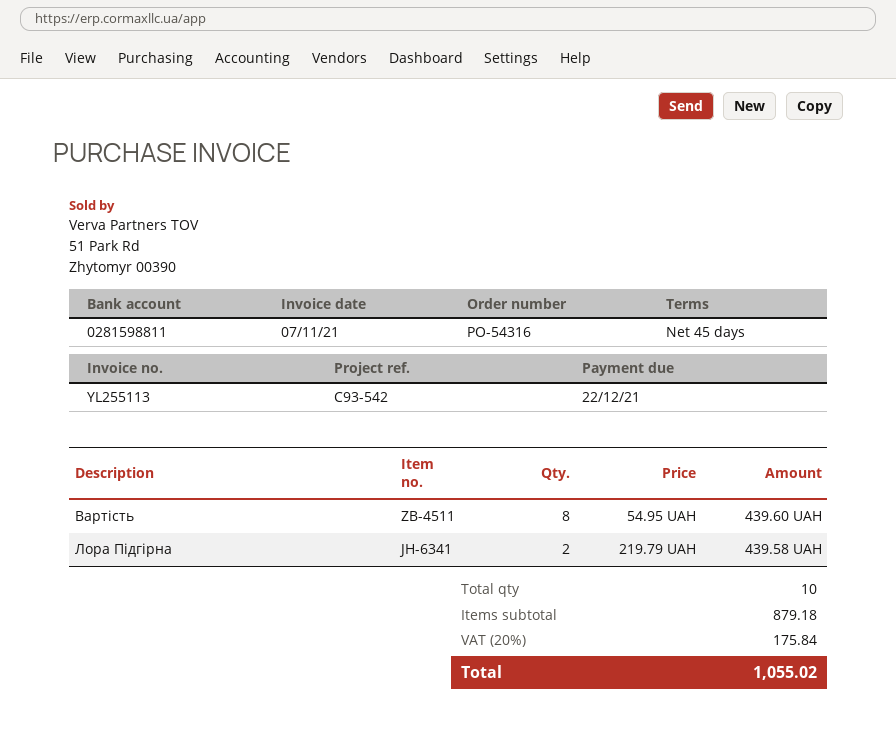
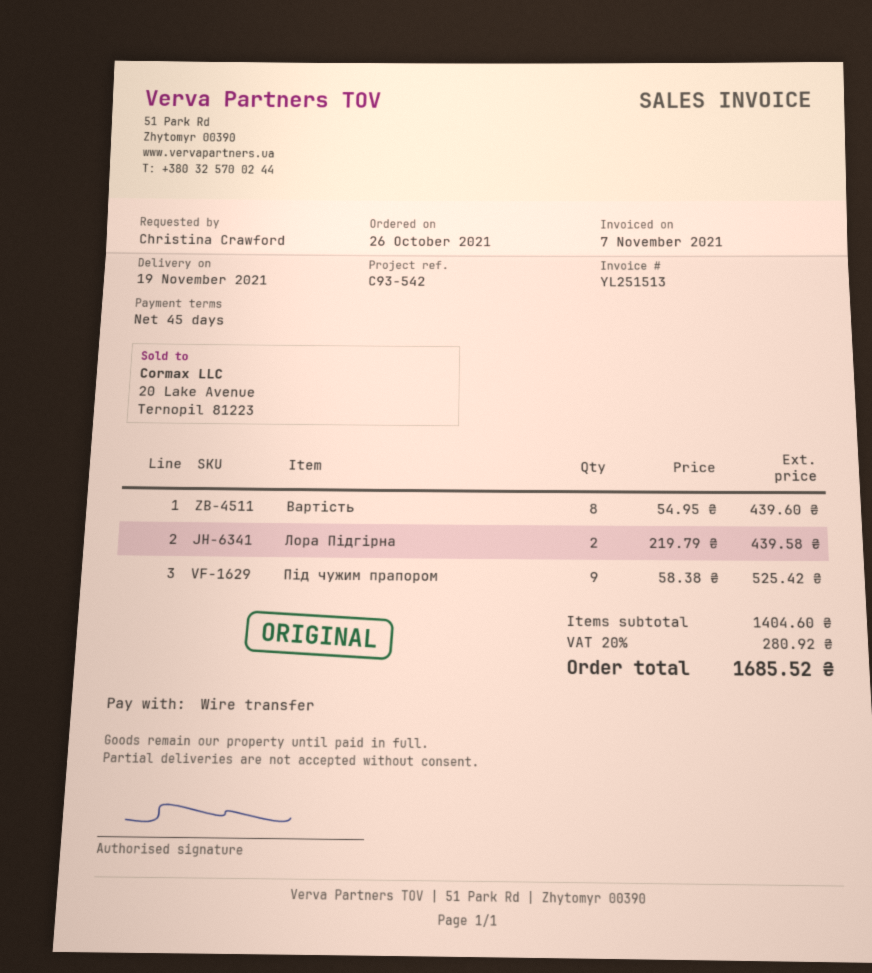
invoice number: YL255113 -> YL251513
Під чужим прапором: none -> 9 x 58.38 = 525.42
subtotal: 879.18 -> 1404.60
tax: 20% = 175.84 -> 20% = 280.92
total: 1055.02 -> 1685.52

